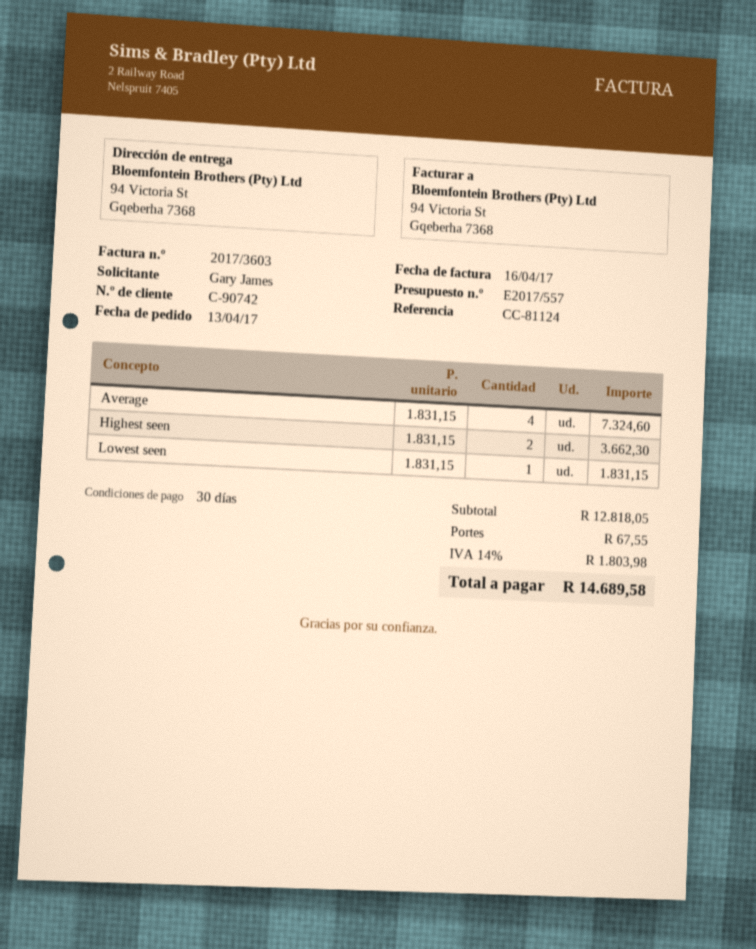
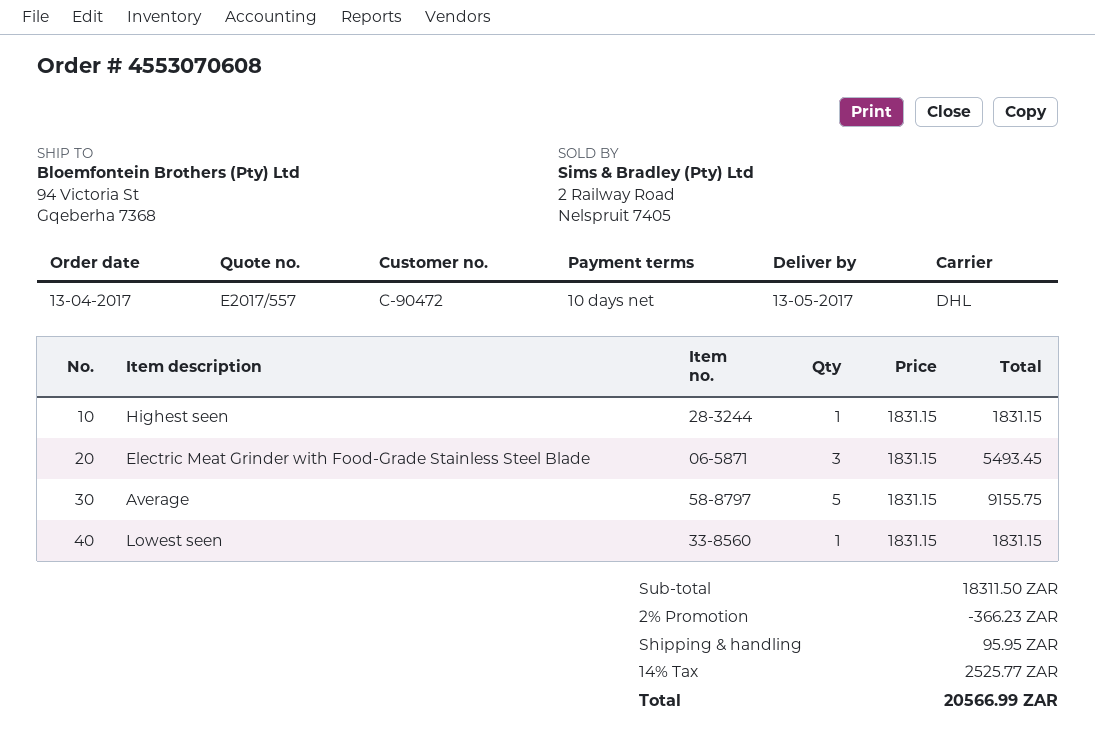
payment terms: 30 days -> 10 days
customer number: C-90742 -> C-90472
Average: 4 x 1831.15 = 7324.60 -> 5 x 1831.15 = 9155.75
Highest seen: 2 x 1831.15 = 3662.30 -> 1 x 1831.15 = 1831.15
Electric Meat Grinder with Food-Grade Stainless Steel Blade: none -> 3 x 1831.15 = 5493.45
subtotal: 12818.05 -> 18311.50
discount: none -> 2% = 366.23
shipping: 67.55 -> 95.95
tax: 14% = 1803.98 -> 14% = 2525.77
total: 14689.58 -> 20566.99

